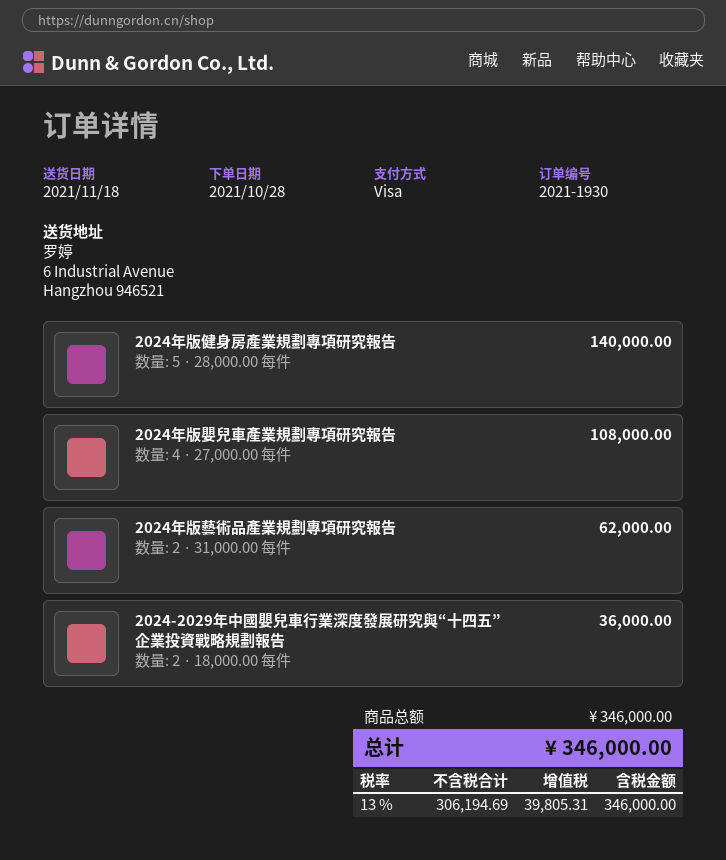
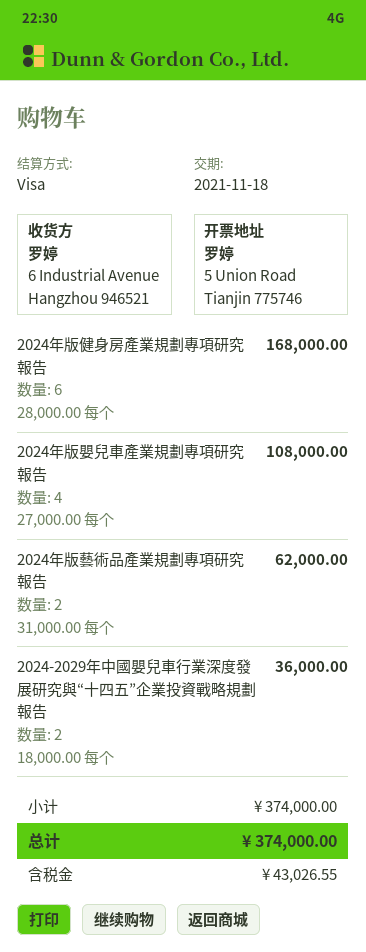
2024年版健身房產業規劃專項研究報告: 5 x 28000.00 = 140000.00 -> 6 x 28000.00 = 168000.00
subtotal: 346000.00 -> 374000.00
tax: 39805.31 -> 43026.55
total: 346000.00 -> 374000.00

